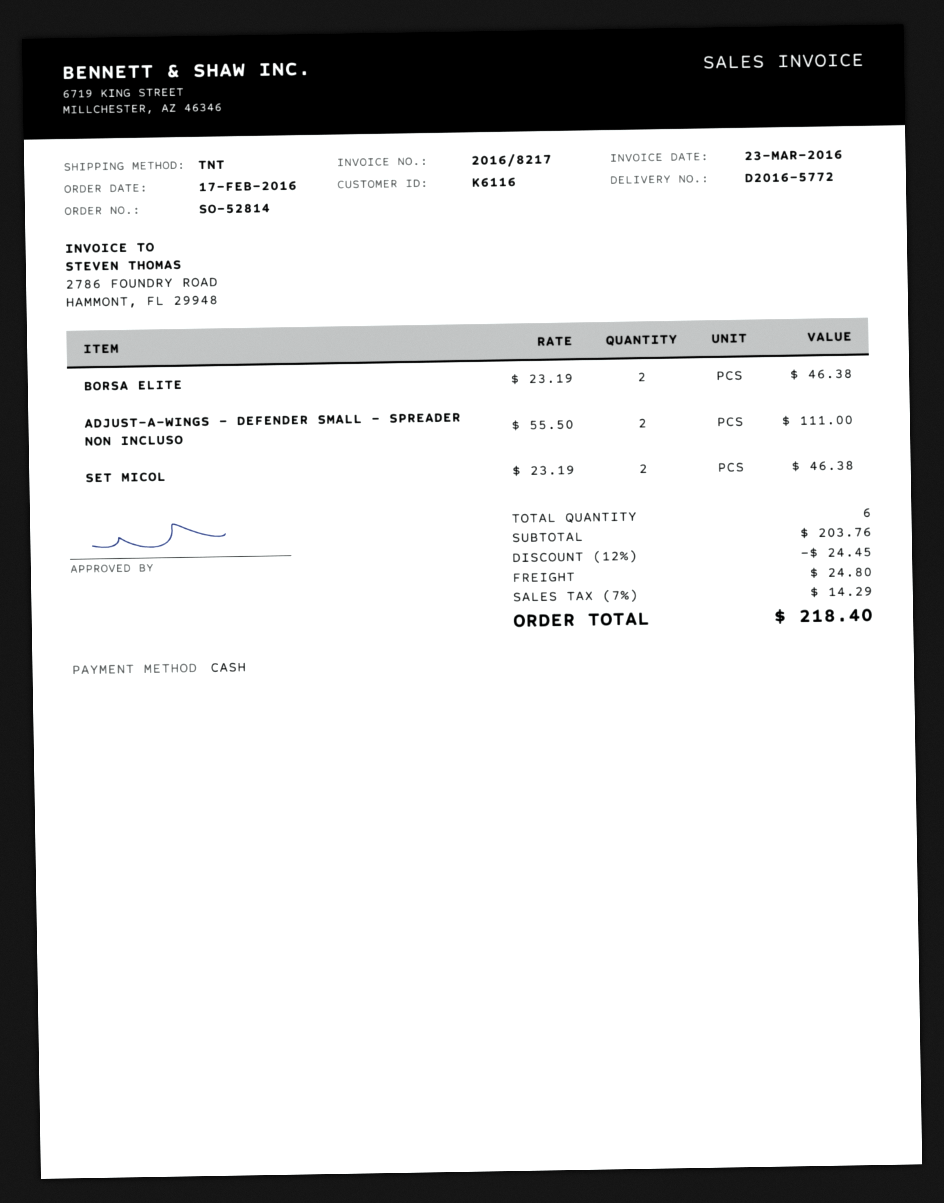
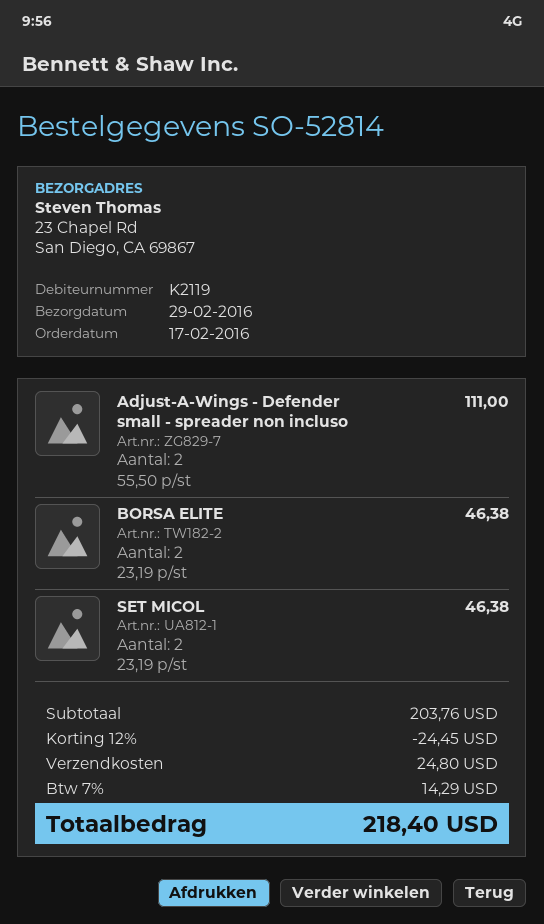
customer number: K6116 -> K2119

